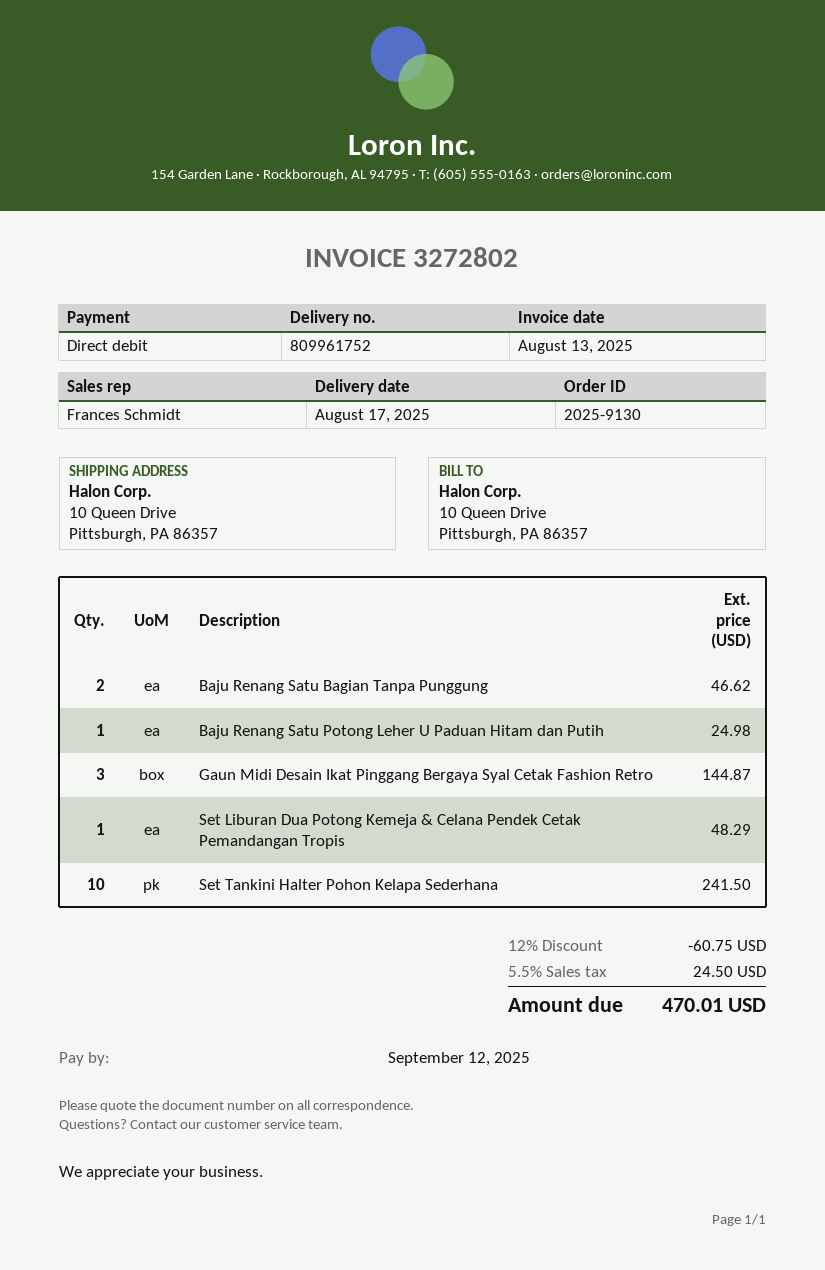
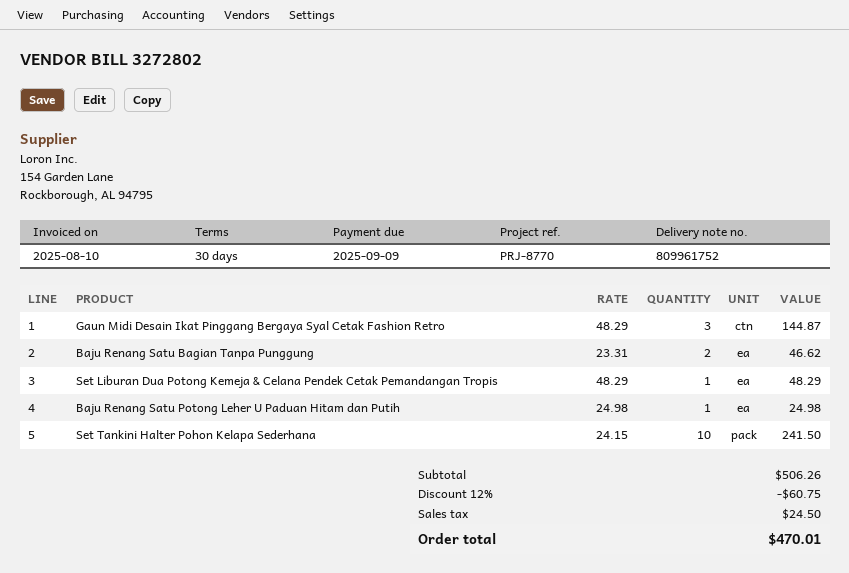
invoice date: 2025-08-13 -> 2025-08-10
due date: 2025-09-12 -> 2025-09-09

